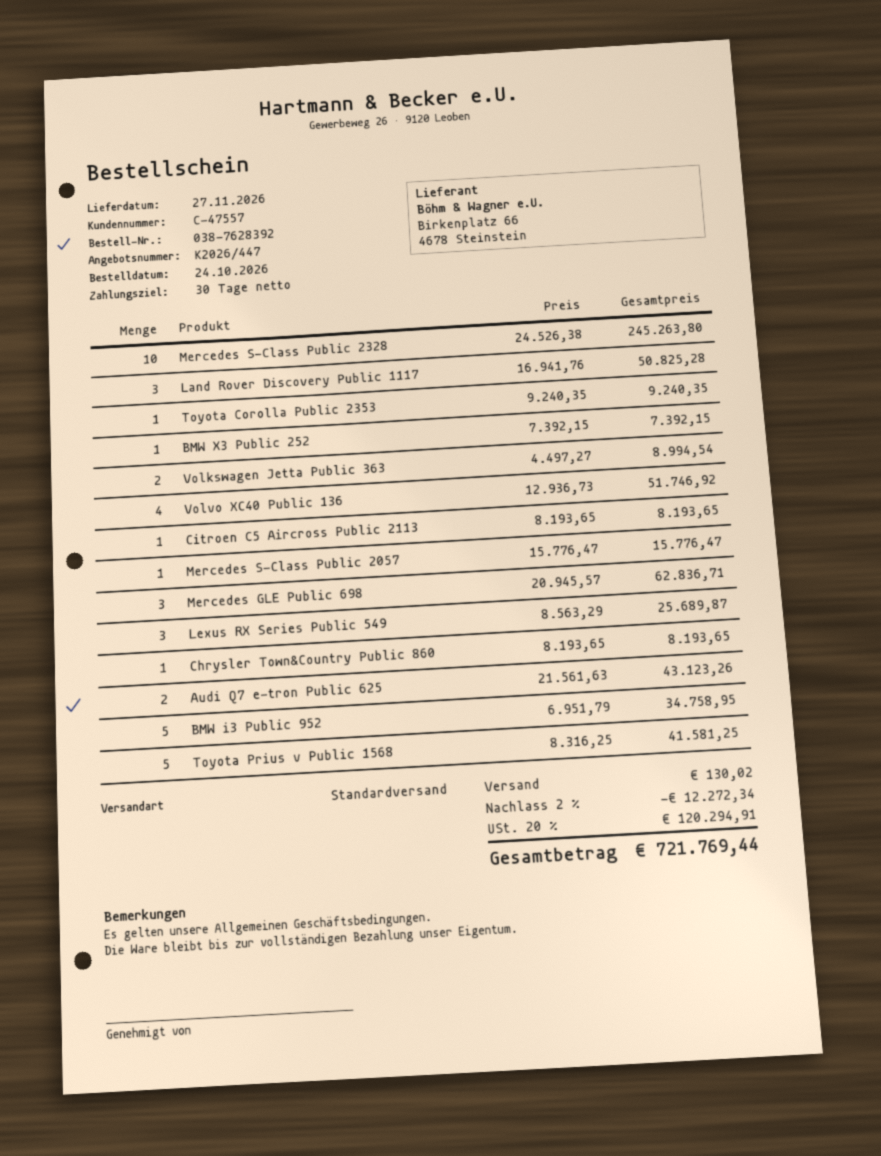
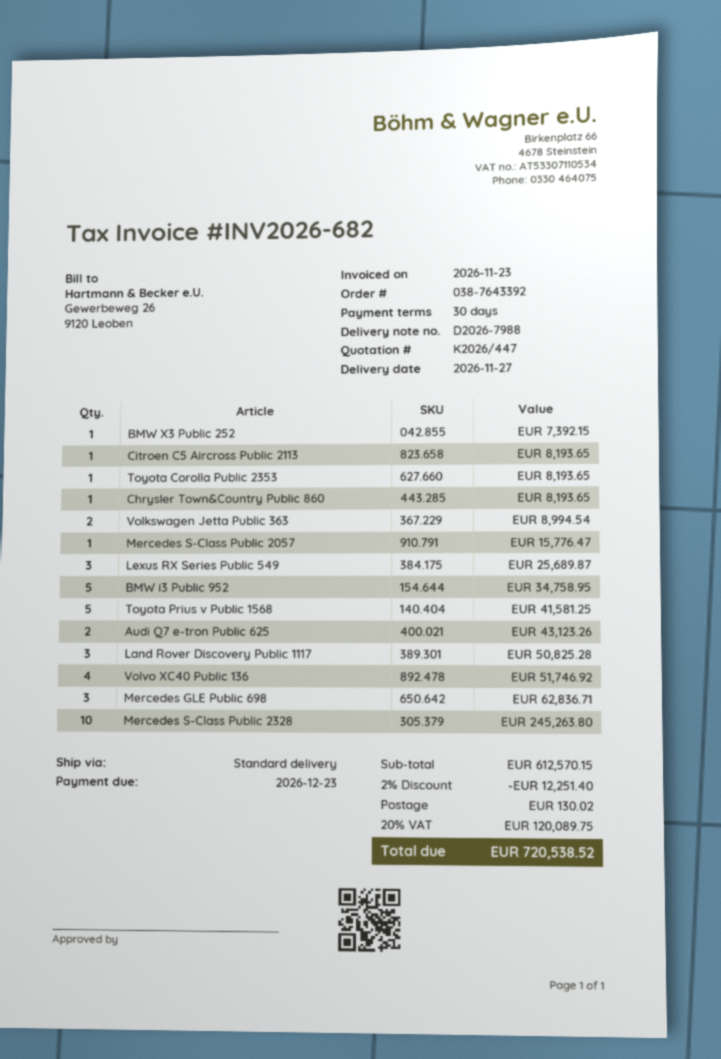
order number: 038-7628392 -> 038-7643392
Toyota Corolla Public 2353: 1 for 9240.35 -> 1 for 8193.65
discount: 2% = 12272.34 -> 2% = 12251.40
tax: 20% = 120294.91 -> 20% = 120089.75
total: 721769.44 -> 720538.52

